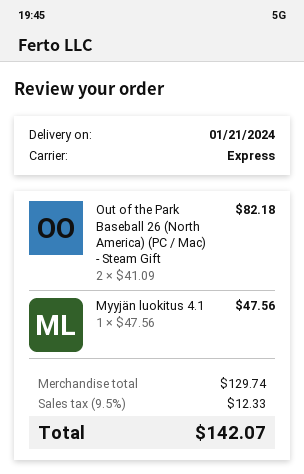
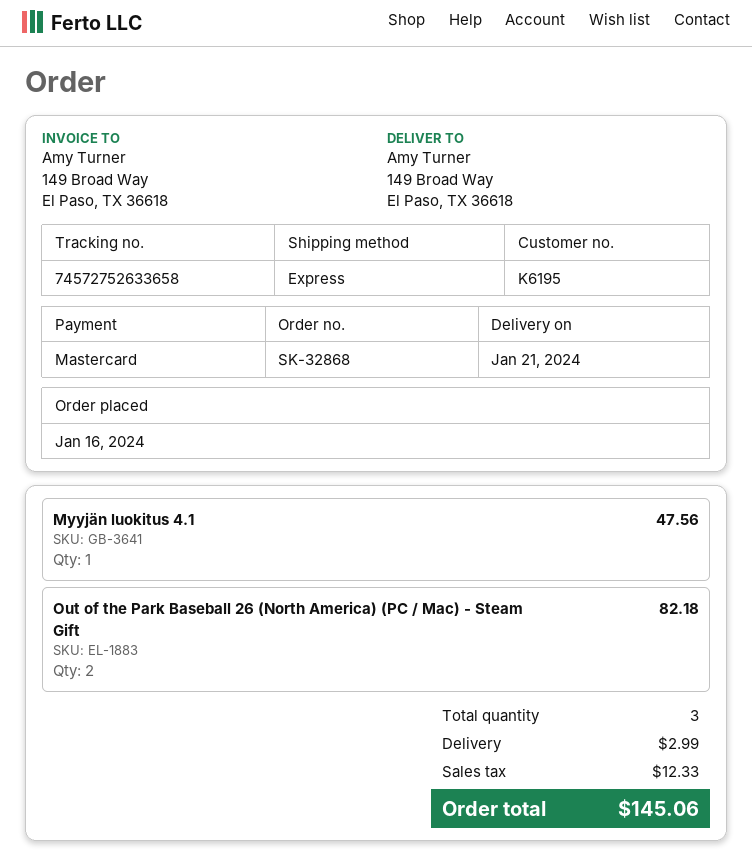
shipping: none -> 2.99
total: 142.07 -> 145.06

